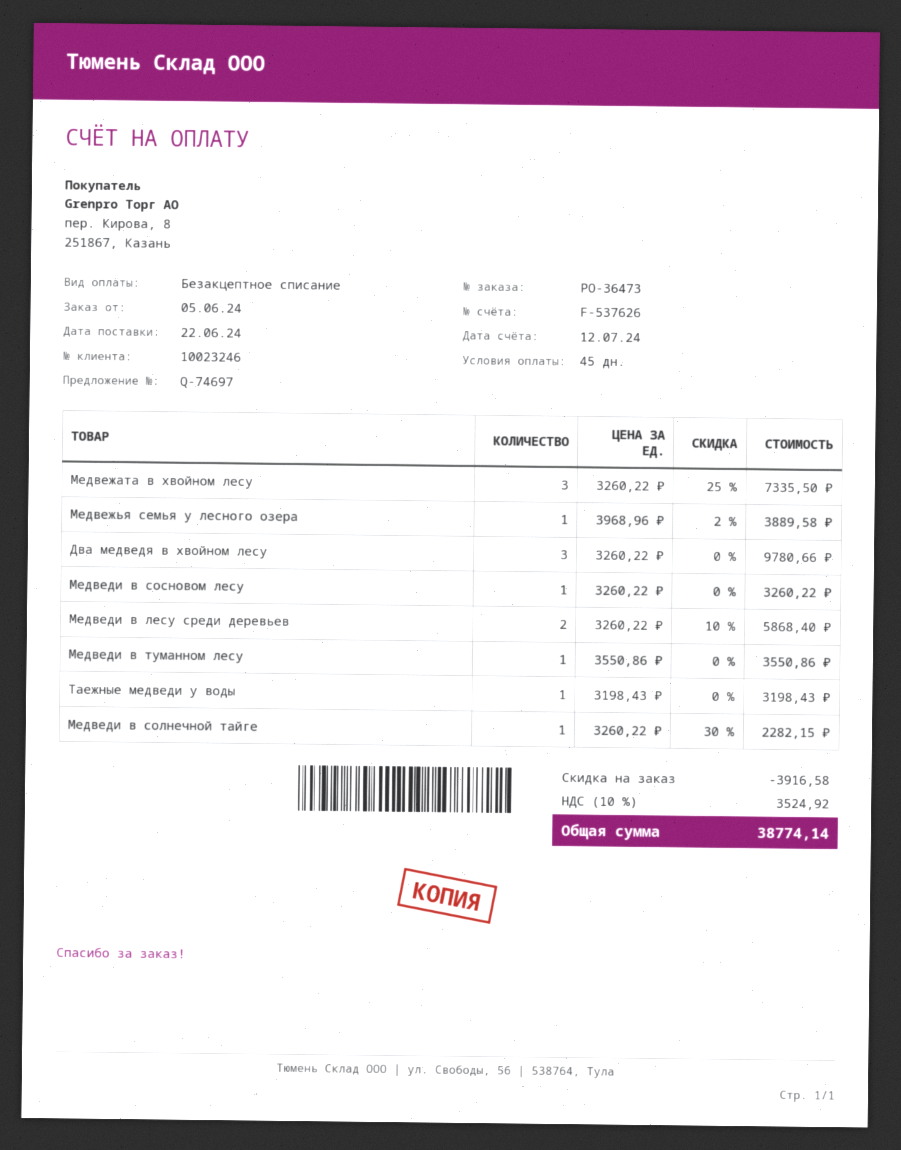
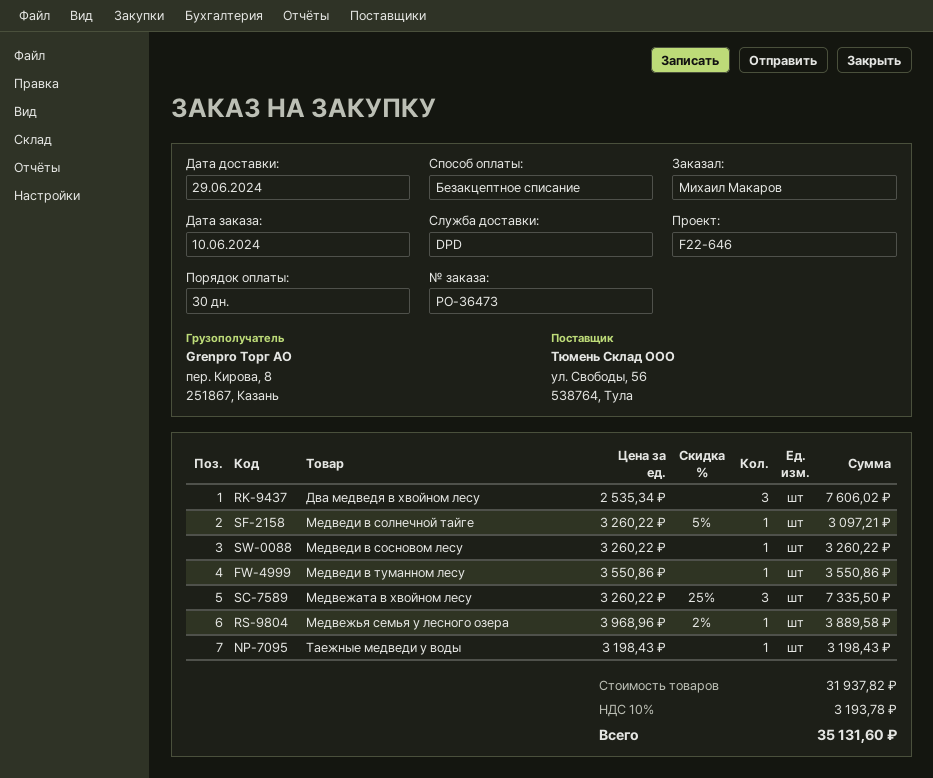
order date: 2024-06-05 -> 2024-06-10
delivery date: 2024-06-22 -> 2024-06-29
payment terms: 45 days -> 30 days
Два медведя в хвойном лесу: 3 x 3260.22 = 9780.66 -> 3 x 2535.34 = 7606.02
Медведи в лесу среди деревьев: 2 x 3260.22 - 10% = 5868.40 -> none
Медведи в солнечной тайге: 1 x 3260.22 - 30% = 2282.15 -> 1 x 3260.22 - 5% = 3097.21
discount: 3916.58 -> none
tax: 10% = 3524.92 -> 10% = 3193.78
total: 38774.14 -> 35131.60

